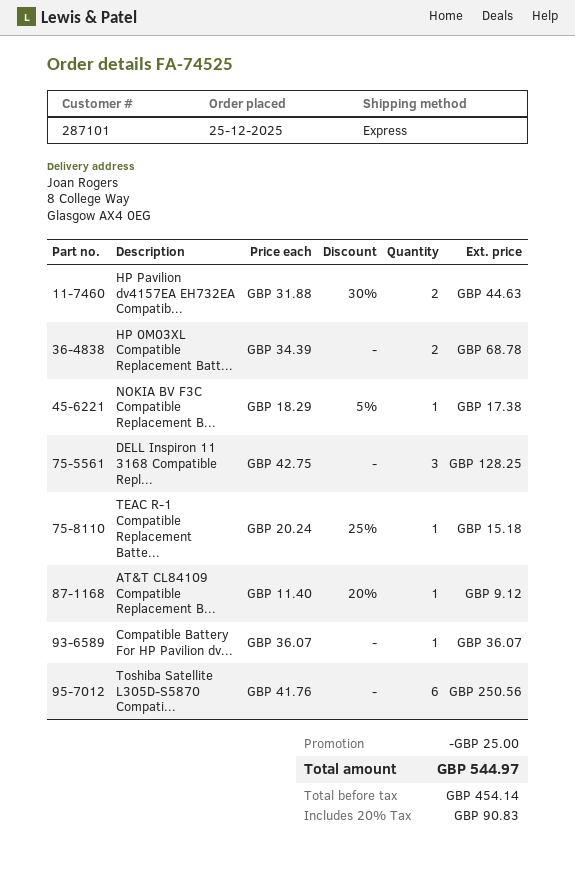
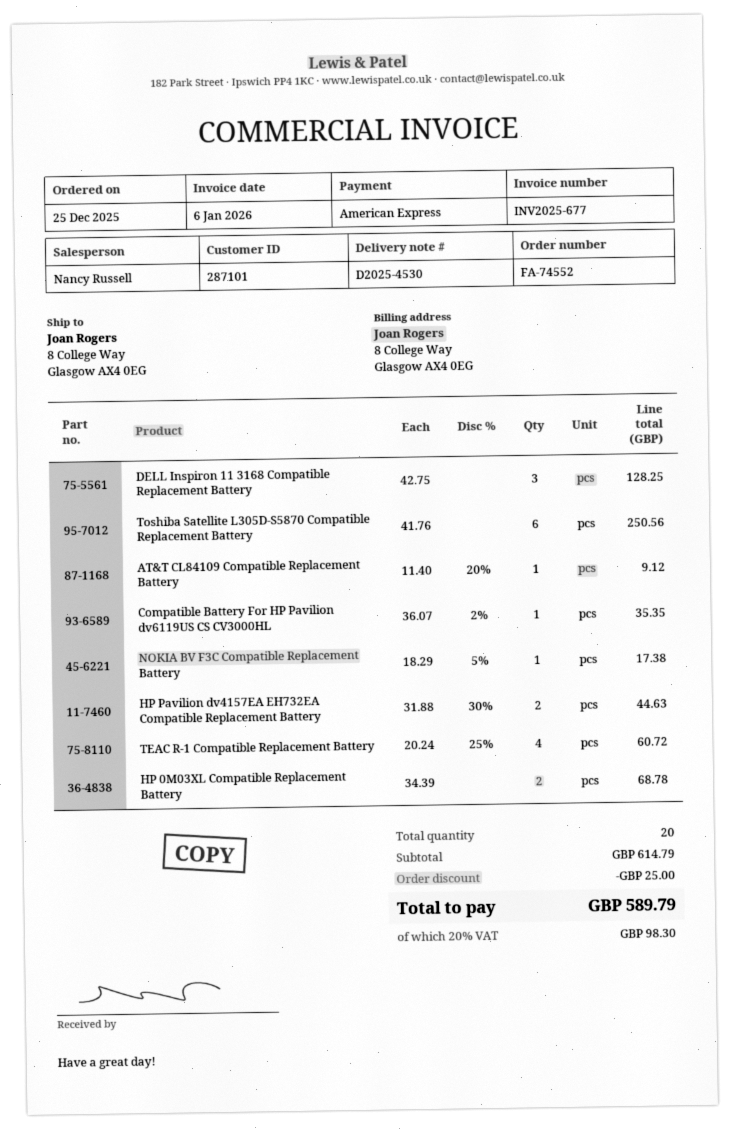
order number: FA-74525 -> FA-74552
TEAC R-1 Compatible Replacement Batte...: 1 x 20.24 - 25% = 15.18 -> 4 x 20.24 - 25% = 60.72
Compatible Battery For HP Pavilion dv...: 1 x 36.07 = 36.07 -> 1 x 36.07 - 2% = 35.35
tax: 20% = 90.83 -> 20% = 98.30
total: 544.97 -> 589.79

